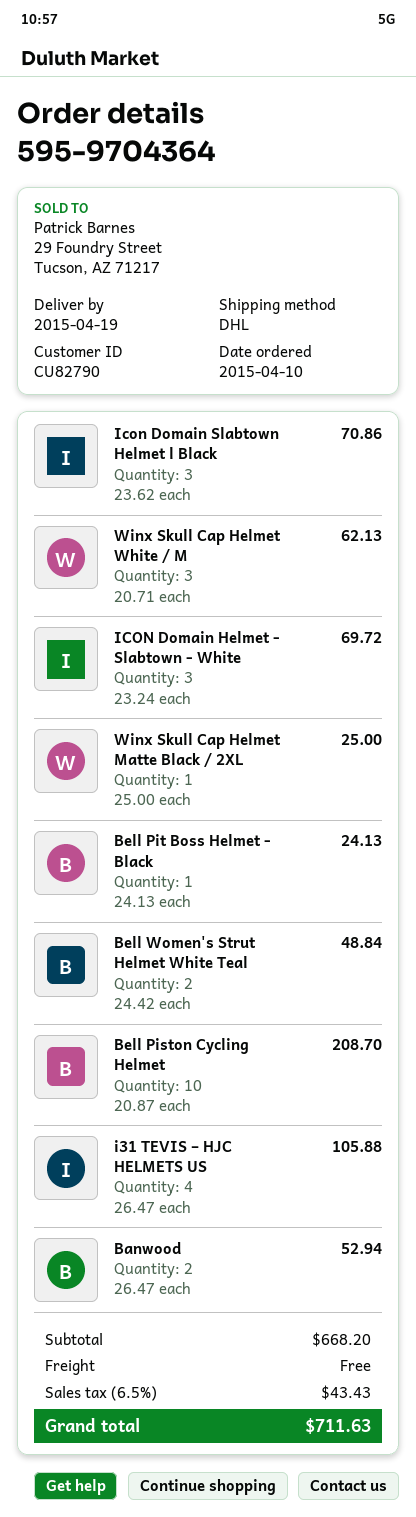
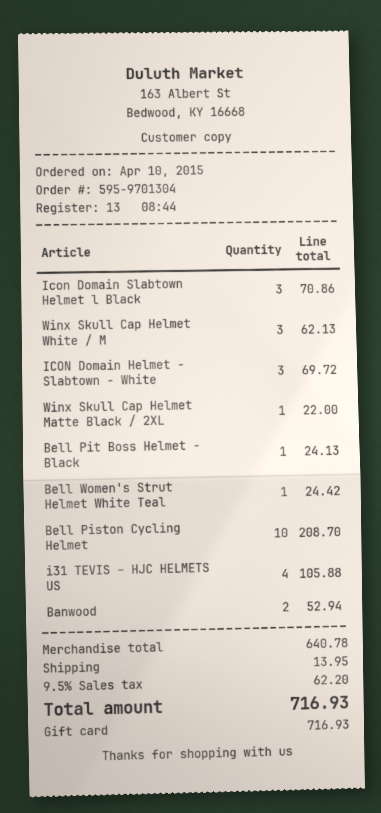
order number: 595-9704364 -> 595-9701304
Winx Skull Cap Helmet Matte Black / 2XL: 1 for 25.00 -> 1 for 22.00
Bell Women's Strut Helmet White Teal: 2 for 48.84 -> 1 for 24.42
subtotal: 668.20 -> 640.78
shipping: 0.00 -> 13.95
tax: 6.5% = 43.43 -> 9.5% = 62.20
total: 711.63 -> 716.93

